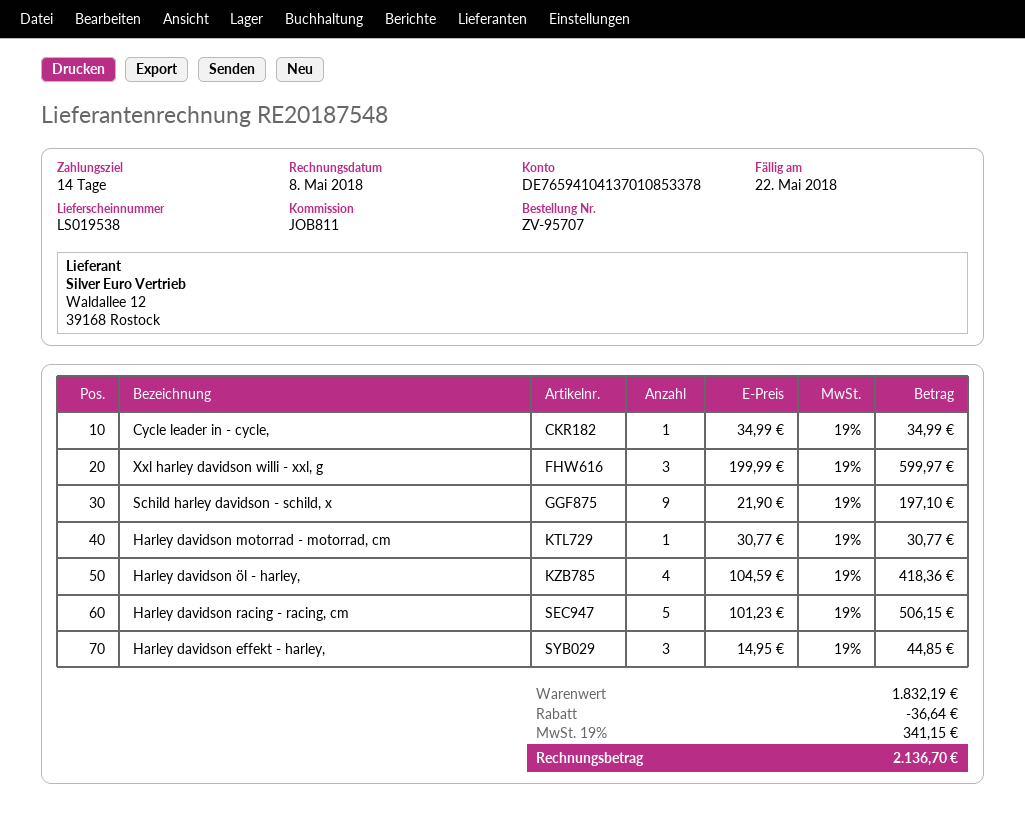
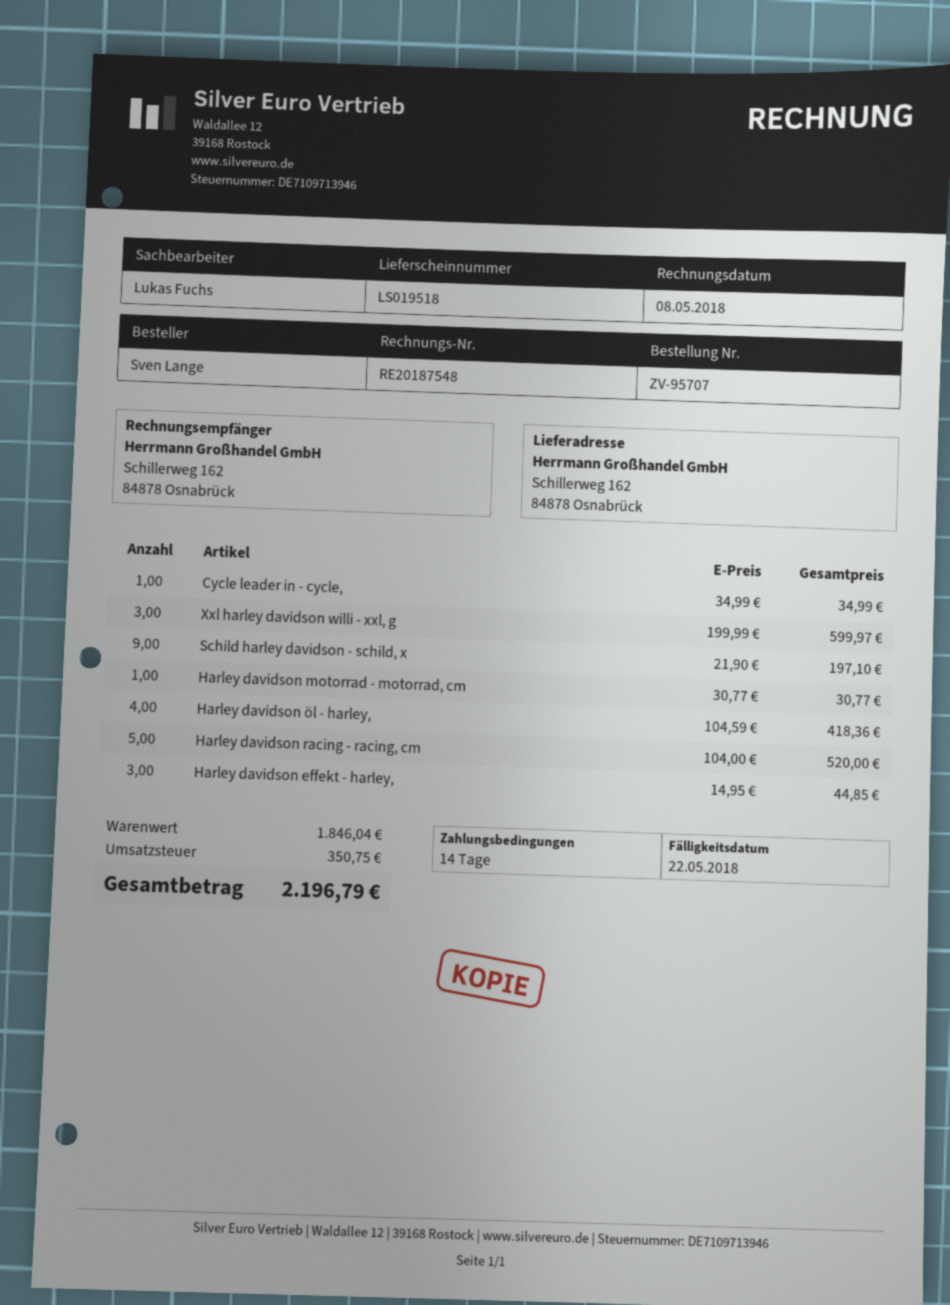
delivery note number: LS019538 -> LS019518
Harley davidson racing - racing, cm: 5 x 101.23 = 506.15 -> 5 x 104.00 = 520.00
subtotal: 1832.19 -> 1846.04
discount: 36.64 -> none
tax: 341.15 -> 350.75
total: 2136.70 -> 2196.79

